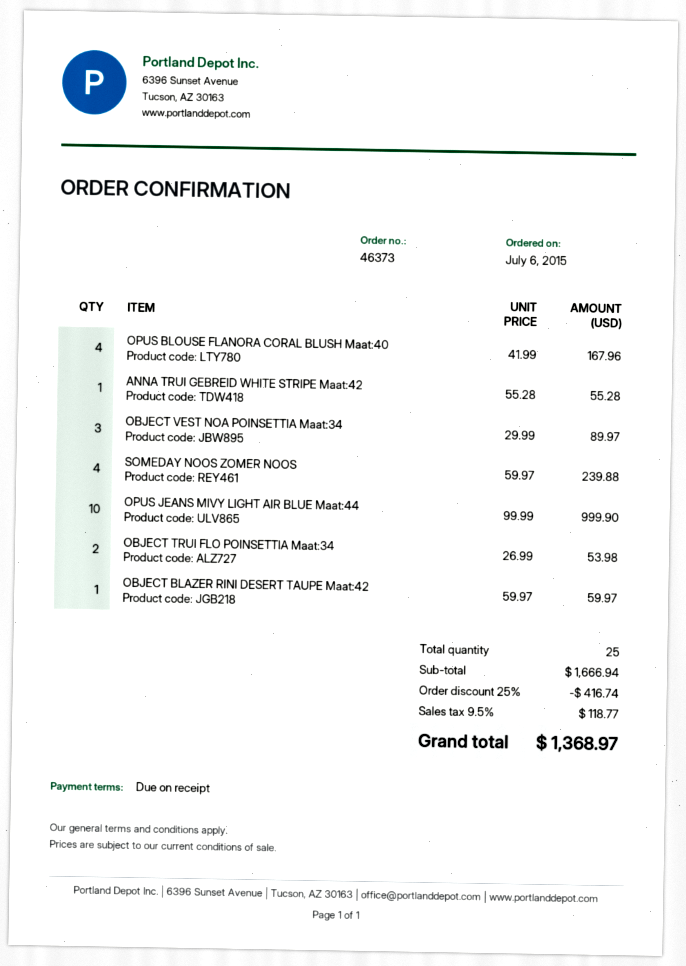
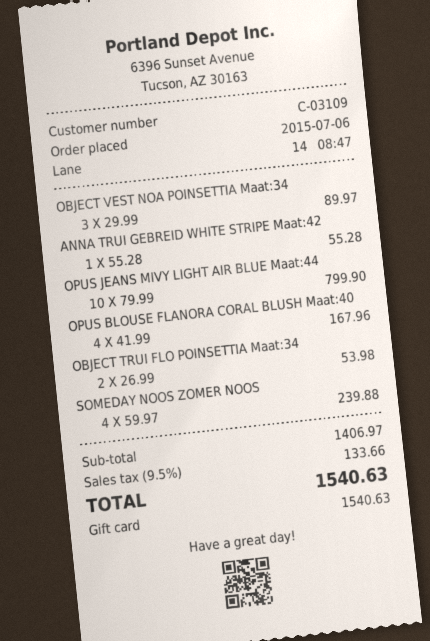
OPUS JEANS MIVY LIGHT AIR BLUE Maat:44: 10 x 99.99 = 999.90 -> 10 x 79.99 = 799.90
OBJECT BLAZER RINI DESERT TAUPE Maat:42: 1 x 59.97 = 59.97 -> none
subtotal: 1666.94 -> 1406.97
discount: 25% = 416.74 -> none
tax: 9.5% = 118.77 -> 9.5% = 133.66
total: 1368.97 -> 1540.63

